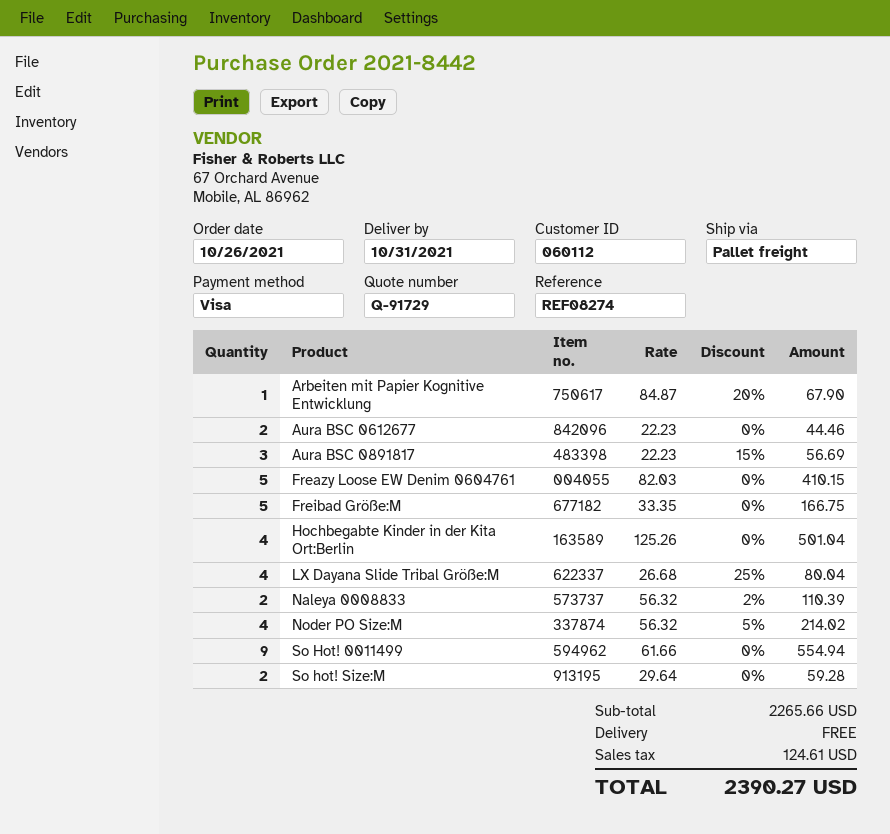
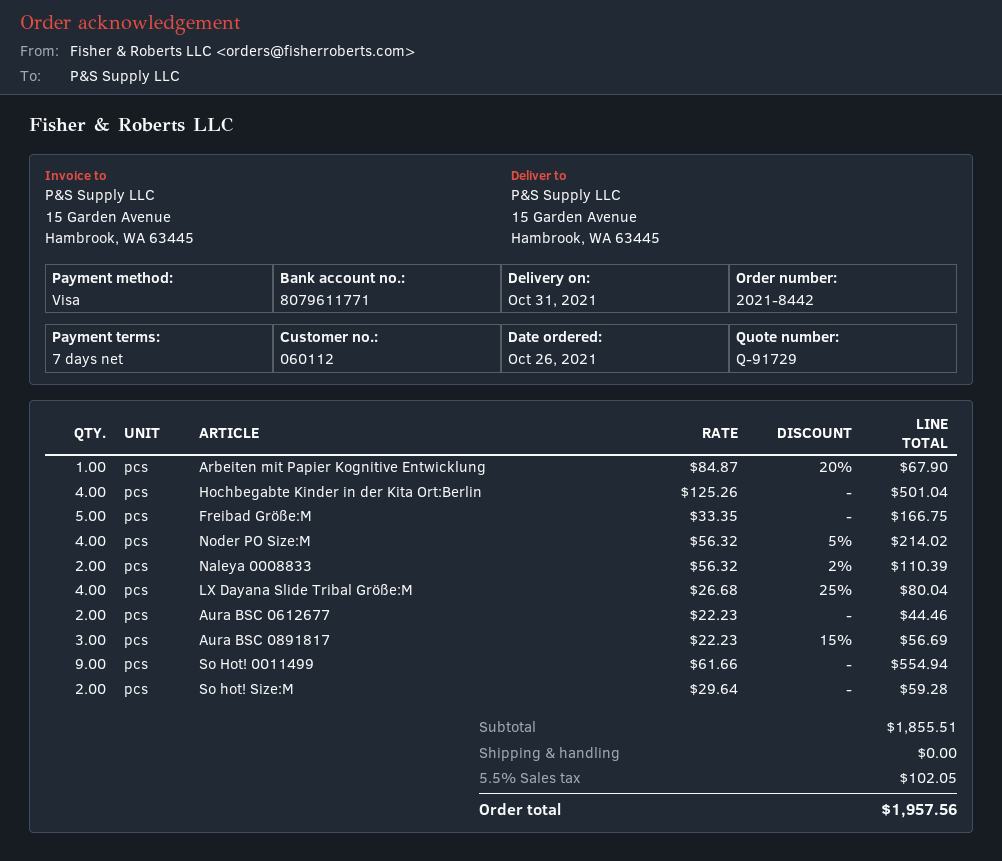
Freazy Loose EW Denim 0604761: 5 x 82.03 = 410.15 -> none
subtotal: 2265.66 -> 1855.51
tax: 124.61 -> 102.05
total: 2390.27 -> 1957.56

